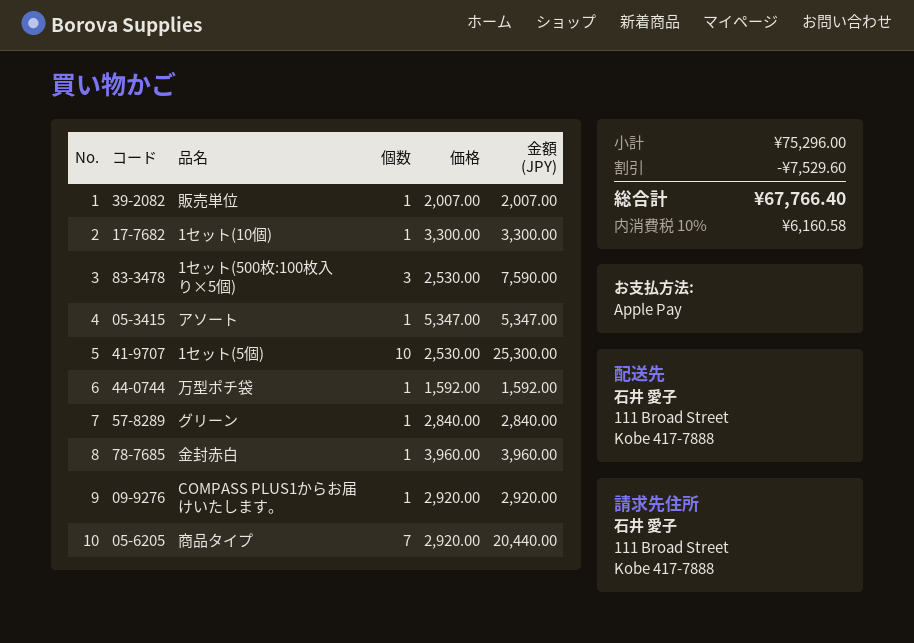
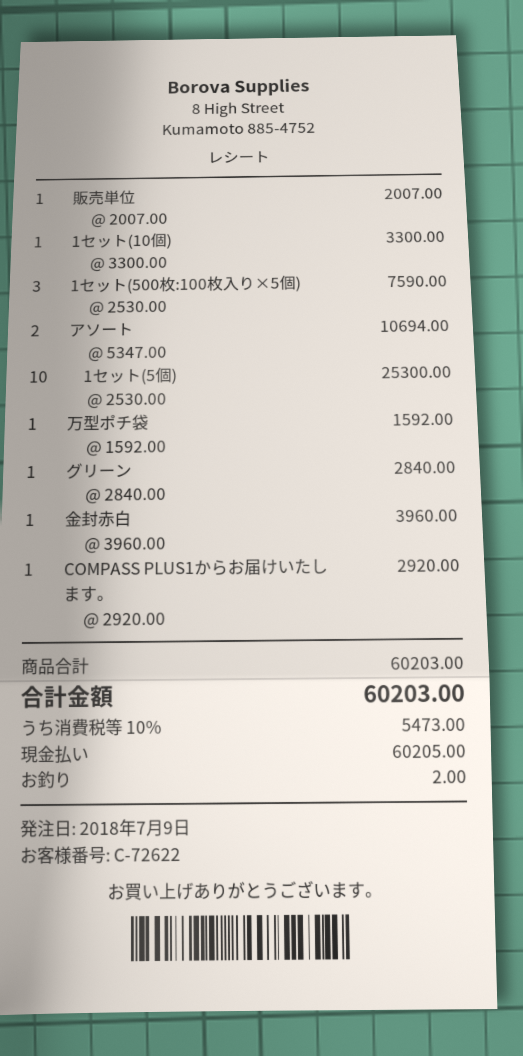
payment method: Apple Pay -> cash
アソート: 1 x 5347.00 = 5347.00 -> 2 x 5347.00 = 10694.00
商品タイプ: 7 x 2920.00 = 20440.00 -> none
subtotal: 75296.00 -> 60203.00
discount: 7529.60 -> none
tax: 10% = 6160.58 -> 10% = 5473.00
total: 67766.40 -> 60203.00

